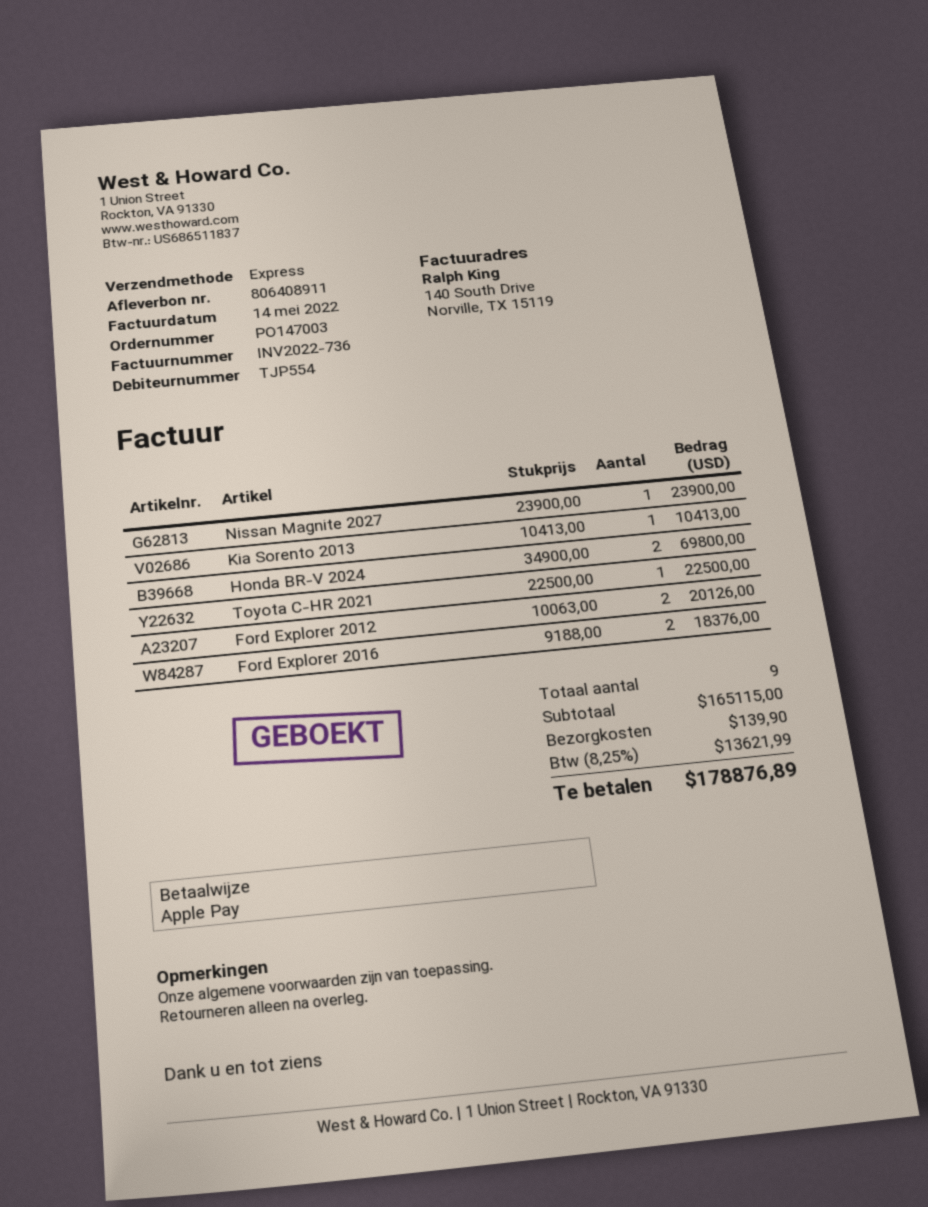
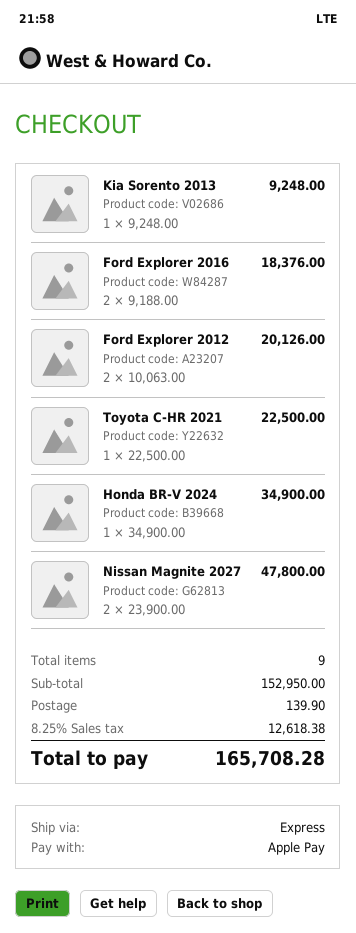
Nissan Magnite 2027: 1 x 23900.00 = 23900.00 -> 2 x 23900.00 = 47800.00
Kia Sorento 2013: 1 x 10413.00 = 10413.00 -> 1 x 9248.00 = 9248.00
Honda BR-V 2024: 2 x 34900.00 = 69800.00 -> 1 x 34900.00 = 34900.00
subtotal: 165115.00 -> 152950.00
tax: 8.25% = 13621.99 -> 8.25% = 12618.38
total: 178876.89 -> 165708.28

